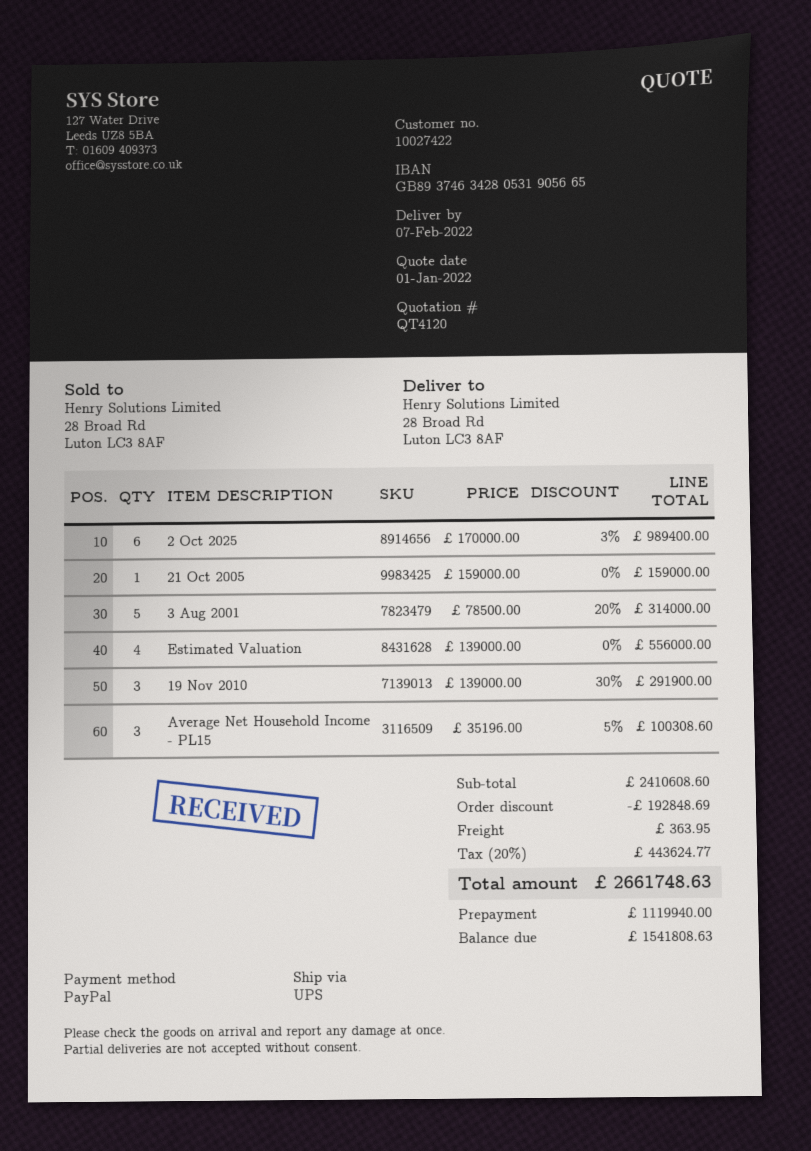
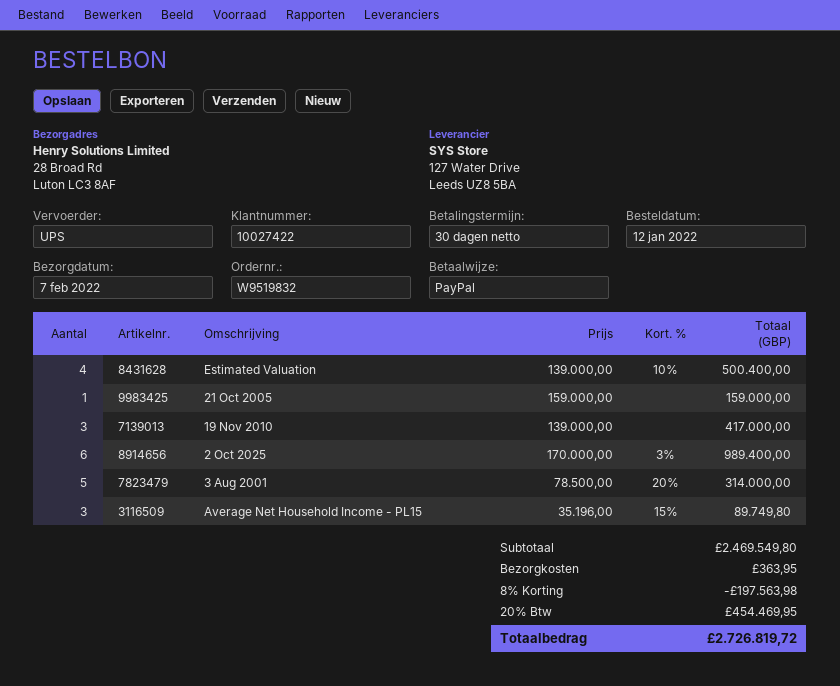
Estimated Valuation: 4 x 139000.00 = 556000.00 -> 4 x 139000.00 - 10% = 500400.00
19 Nov 2010: 3 x 139000.00 - 30% = 291900.00 -> 3 x 139000.00 = 417000.00
Average Net Household Income - PL15: 3 x 35196.00 - 5% = 100308.60 -> 3 x 35196.00 - 15% = 89749.80
subtotal: 2410608.60 -> 2469549.80
discount: 192848.69 -> 197563.98
tax: 20% = 443624.77 -> 20% = 454469.95
total: 2661748.63 -> 2726819.72

